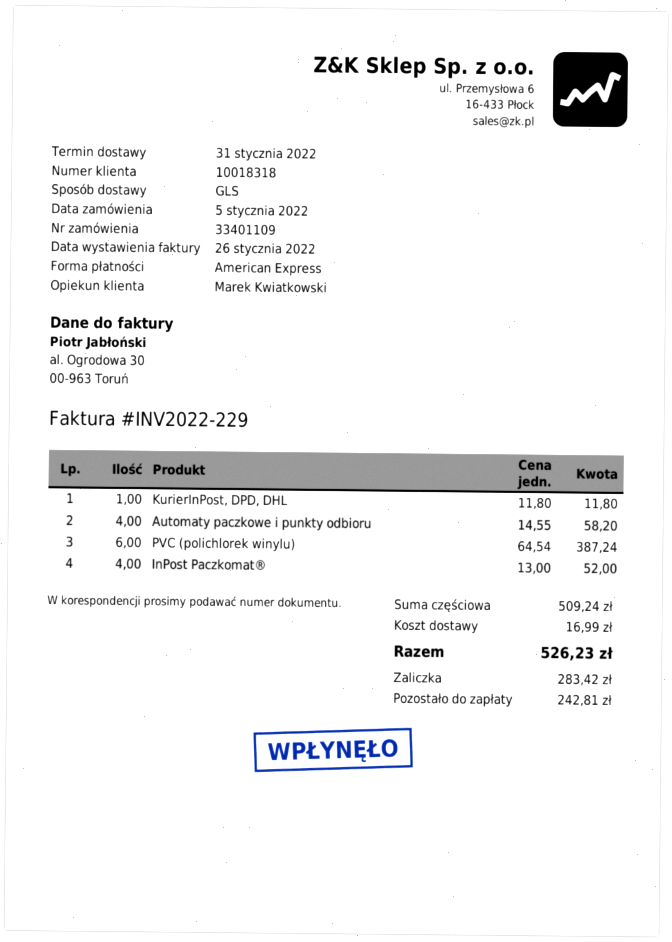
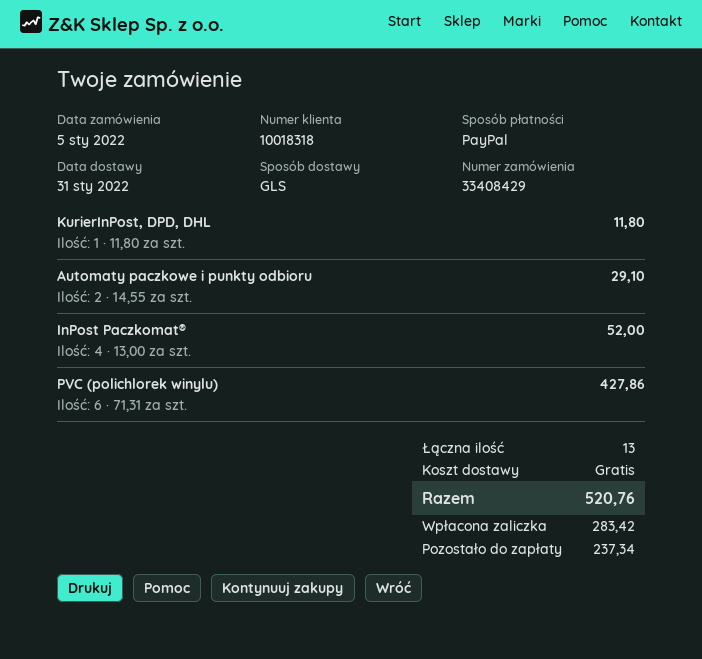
order number: 33401109 -> 33408429
payment method: American Express -> PayPal
Automaty paczkowe i punkty odbioru: 4 x 14.55 = 58.20 -> 2 x 14.55 = 29.10
PVC (polichlorek winylu): 6 x 64.54 = 387.24 -> 6 x 71.31 = 427.86
shipping: 16.99 -> 0.00
total: 526.23 -> 520.76
balance: 242.81 -> 237.34

